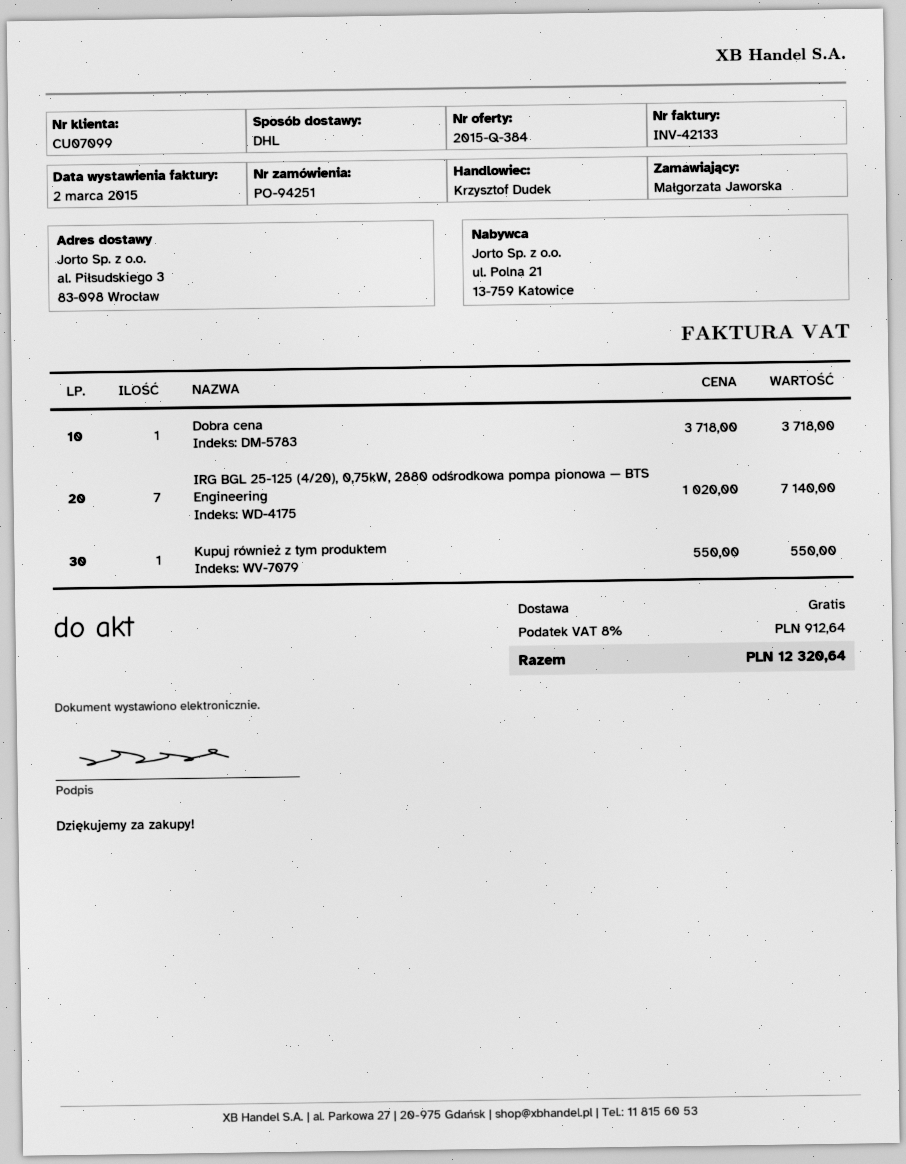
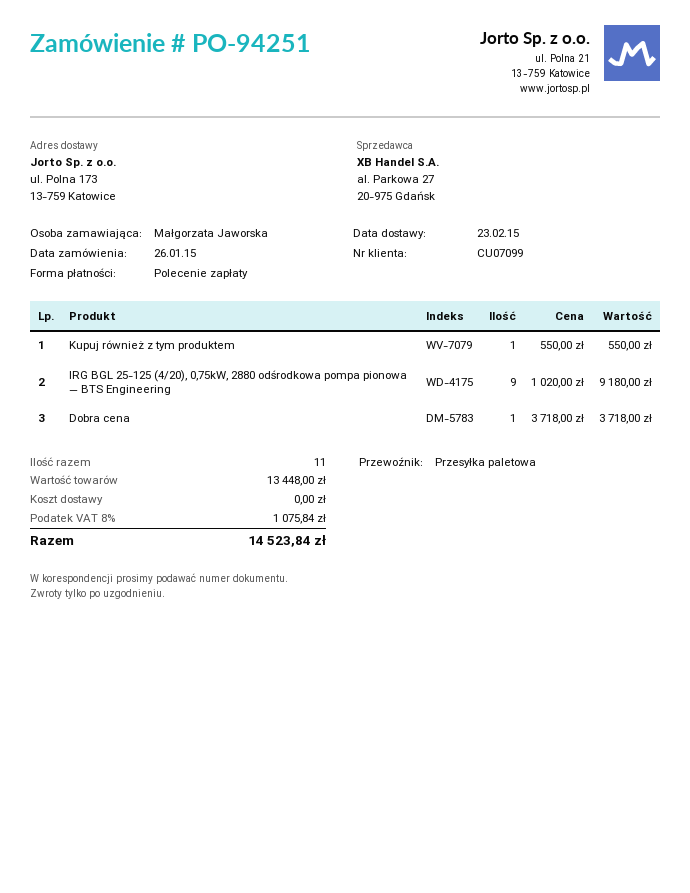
shipping method: DHL -> pallet freight
ship to: al. Piłsudskiego 3, 83-098 Wrocław -> ul. Polna 173, 13-759 Katowice
IRG BGL 25-125 (4/20), 0,75kW, 2880 odśrodkowa pompa pionowa — BTS Engineering: 7 x 1020.00 = 7140.00 -> 9 x 1020.00 = 9180.00
tax: 8% = 912.64 -> 8% = 1075.84
total: 12320.64 -> 14523.84

